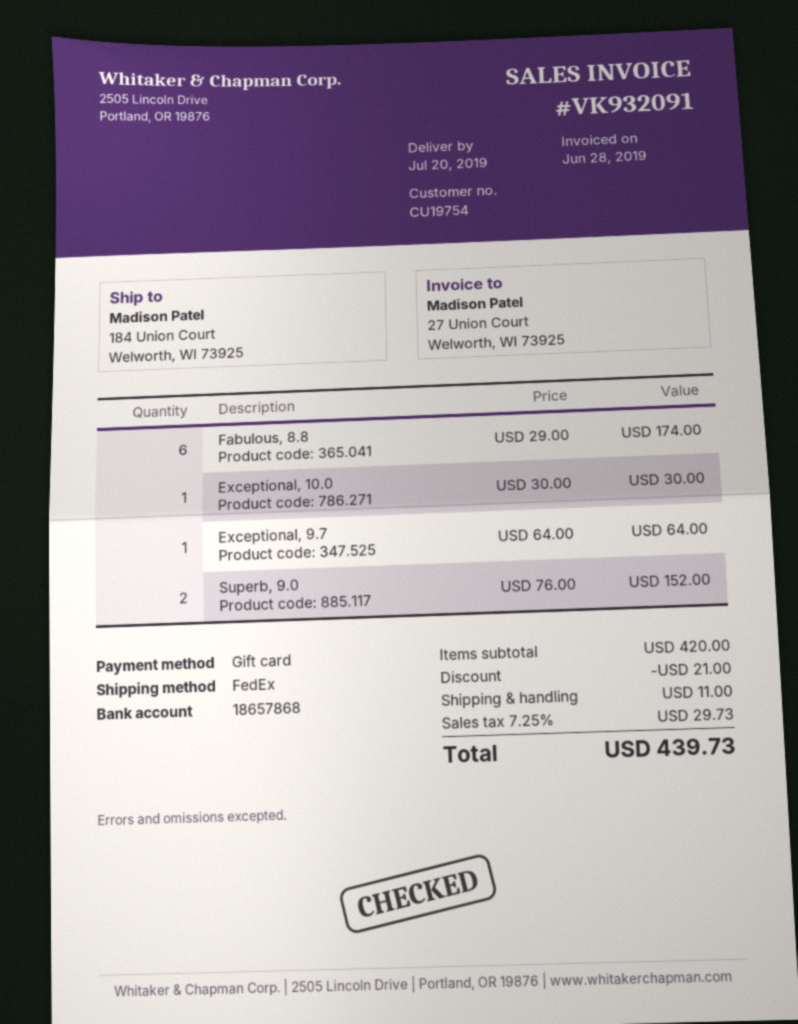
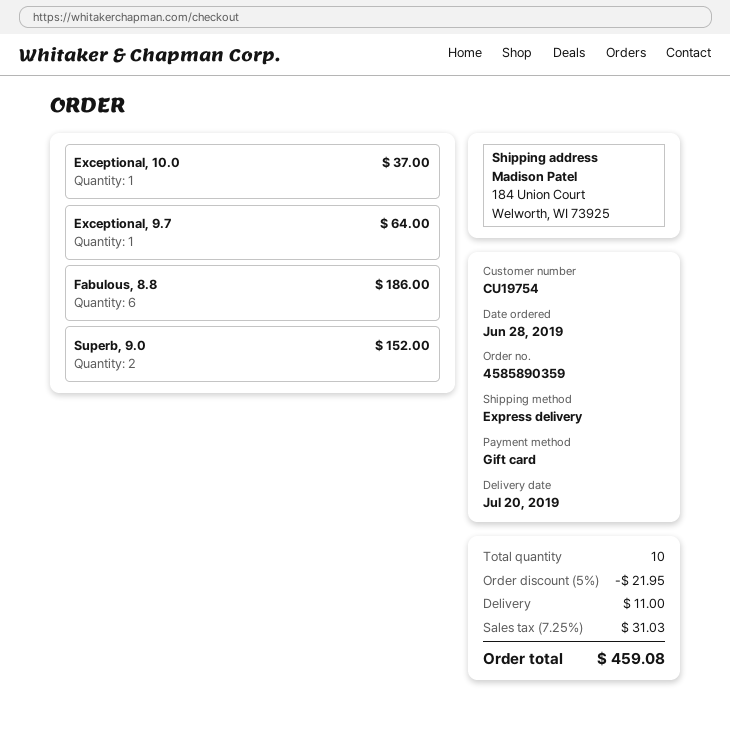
shipping method: FedEx -> express
Fabulous, 8.8: 6 for 174.00 -> 6 for 186.00
Exceptional, 10.0: 1 for 30.00 -> 1 for 37.00
discount: 21.00 -> 21.95
tax: 7.25% = 29.73 -> 7.25% = 31.03
total: 439.73 -> 459.08

